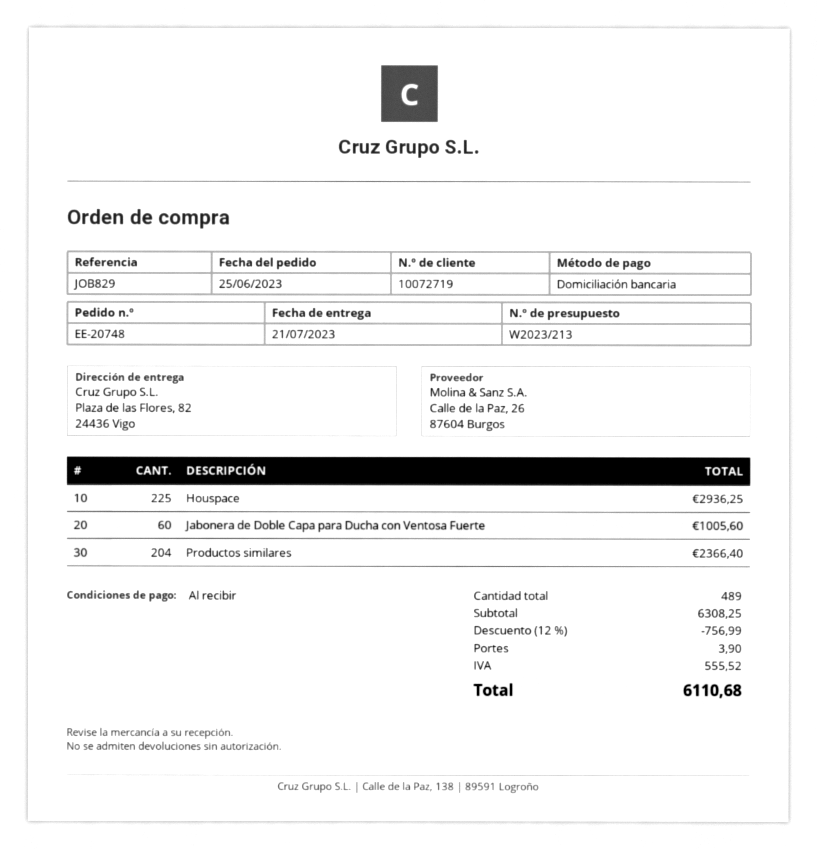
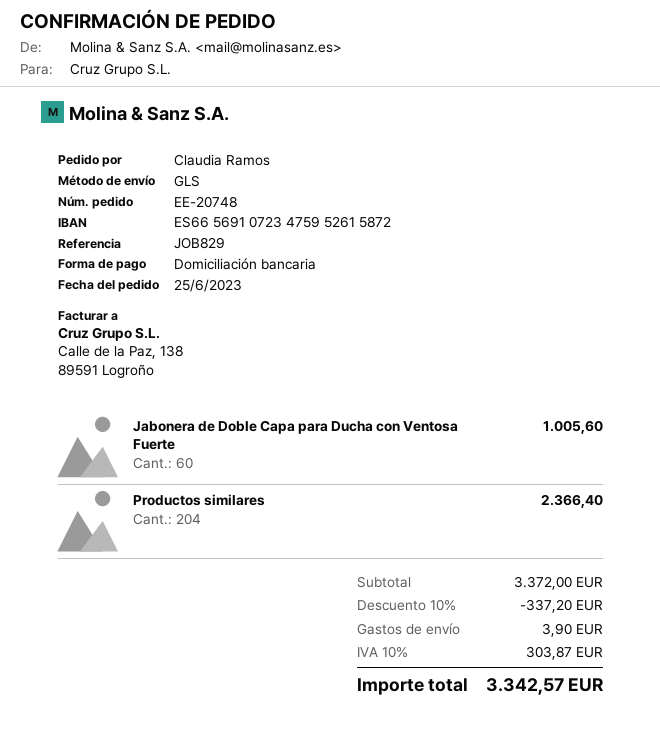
Houspace: 225 for 2936.25 -> none
subtotal: 6308.25 -> 3372.00
discount: 12% = 756.99 -> 10% = 337.20
tax: 555.52 -> 303.87
total: 6110.68 -> 3342.57

